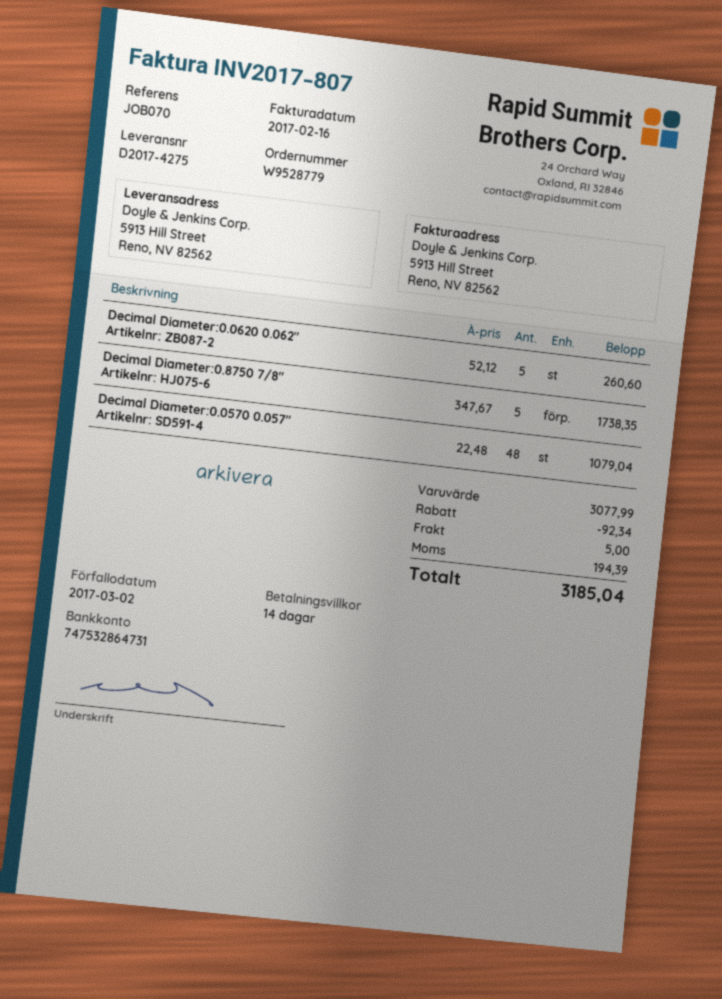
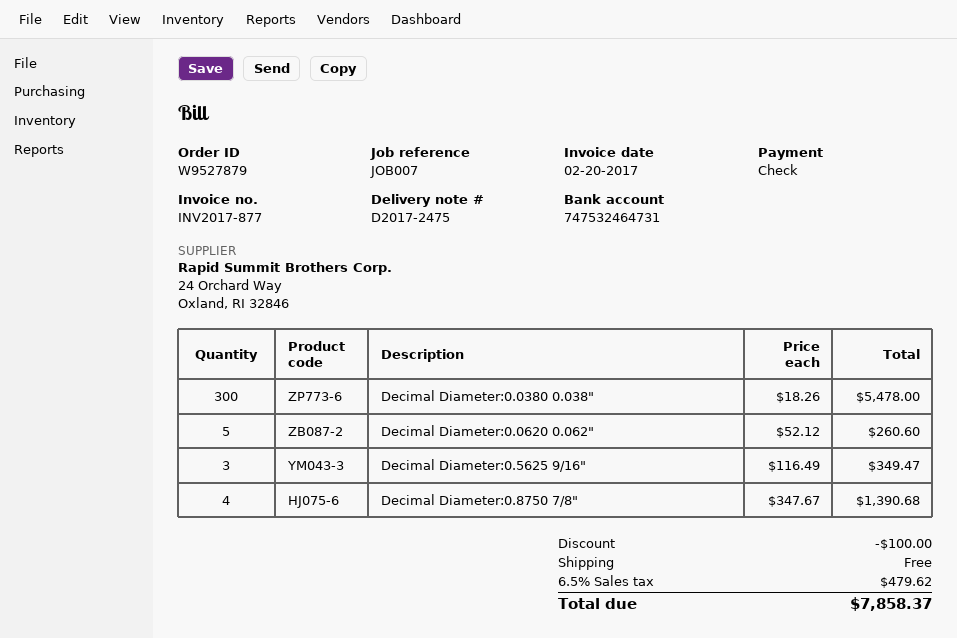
order number: W9528779 -> W9527879
delivery note number: D2017-4275 -> D2017-2475
invoice number: INV2017-807 -> INV2017-877
invoice date: 2017-02-16 -> 2017-02-20
reference: JOB070 -> JOB007
bank account: 747532864731 -> 747532464731
Decimal Diameter:0.8750 7/8": 5 x 347.67 = 1738.35 -> 4 x 347.67 = 1390.68
Decimal Diameter:0.0570 0.057": 48 x 22.48 = 1079.04 -> none
Decimal Diameter:0.0380 0.038": none -> 300 x 18.26 = 5478.00
Decimal Diameter:0.5625 9/16": none -> 3 x 116.49 = 349.47
discount: 92.34 -> 100.00
shipping: 5.00 -> 0.00
tax: 194.39 -> 479.62
total: 3185.04 -> 7858.37

